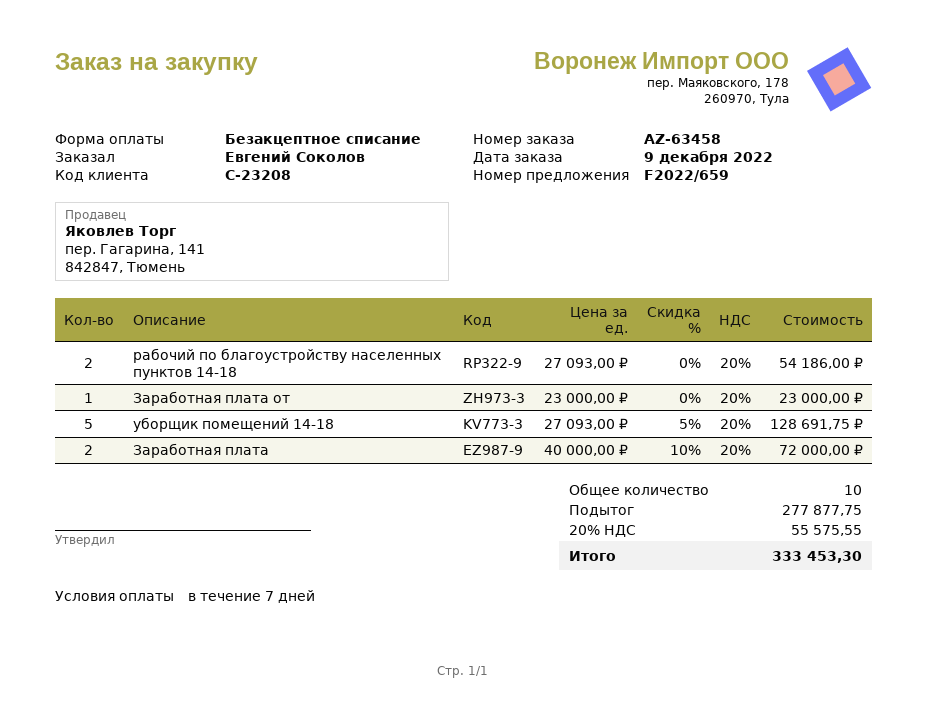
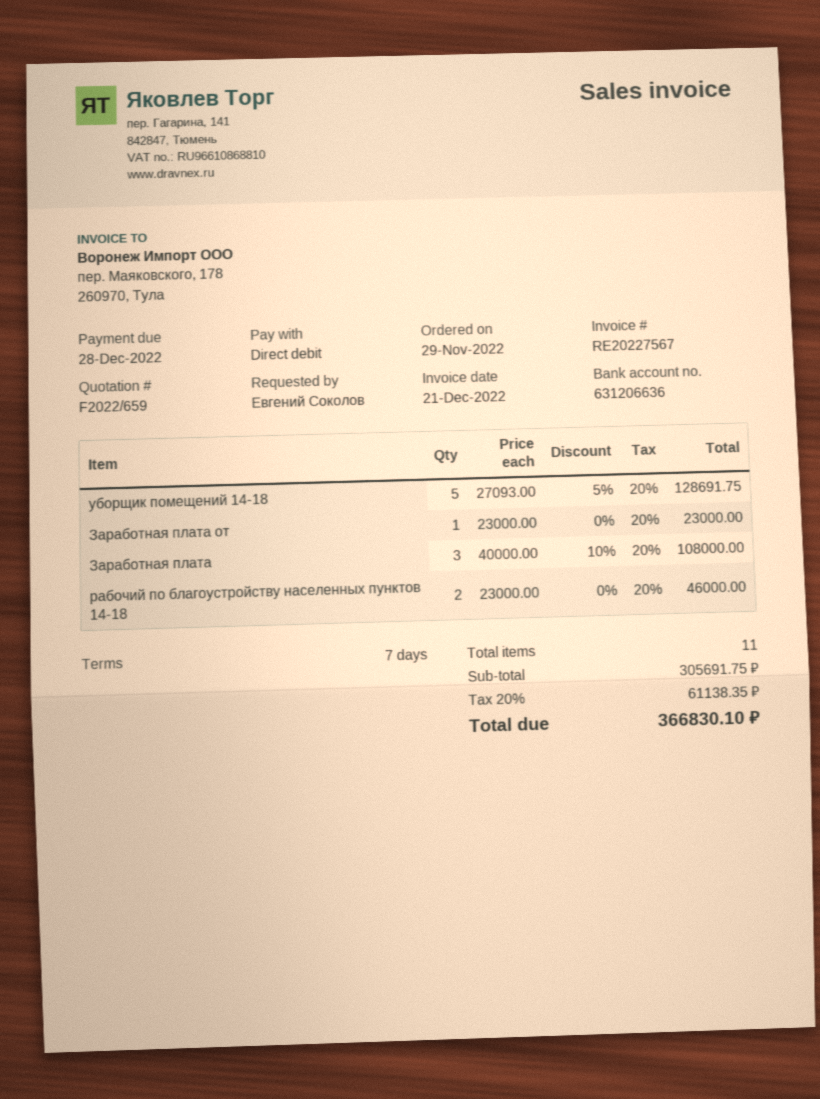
order date: 2022-12-09 -> 2022-11-29
рабочий по благоустройству населенных пунктов 14-18: 2 x 27093.00 = 54186.00 -> 2 x 23000.00 = 46000.00
Заработная плата: 2 x 40000.00 - 10% = 72000.00 -> 3 x 40000.00 - 10% = 108000.00
total quantity: 10 -> 11
subtotal: 277877.75 -> 305691.75
tax: 20% = 55575.55 -> 20% = 61138.35
total: 333453.30 -> 366830.10

